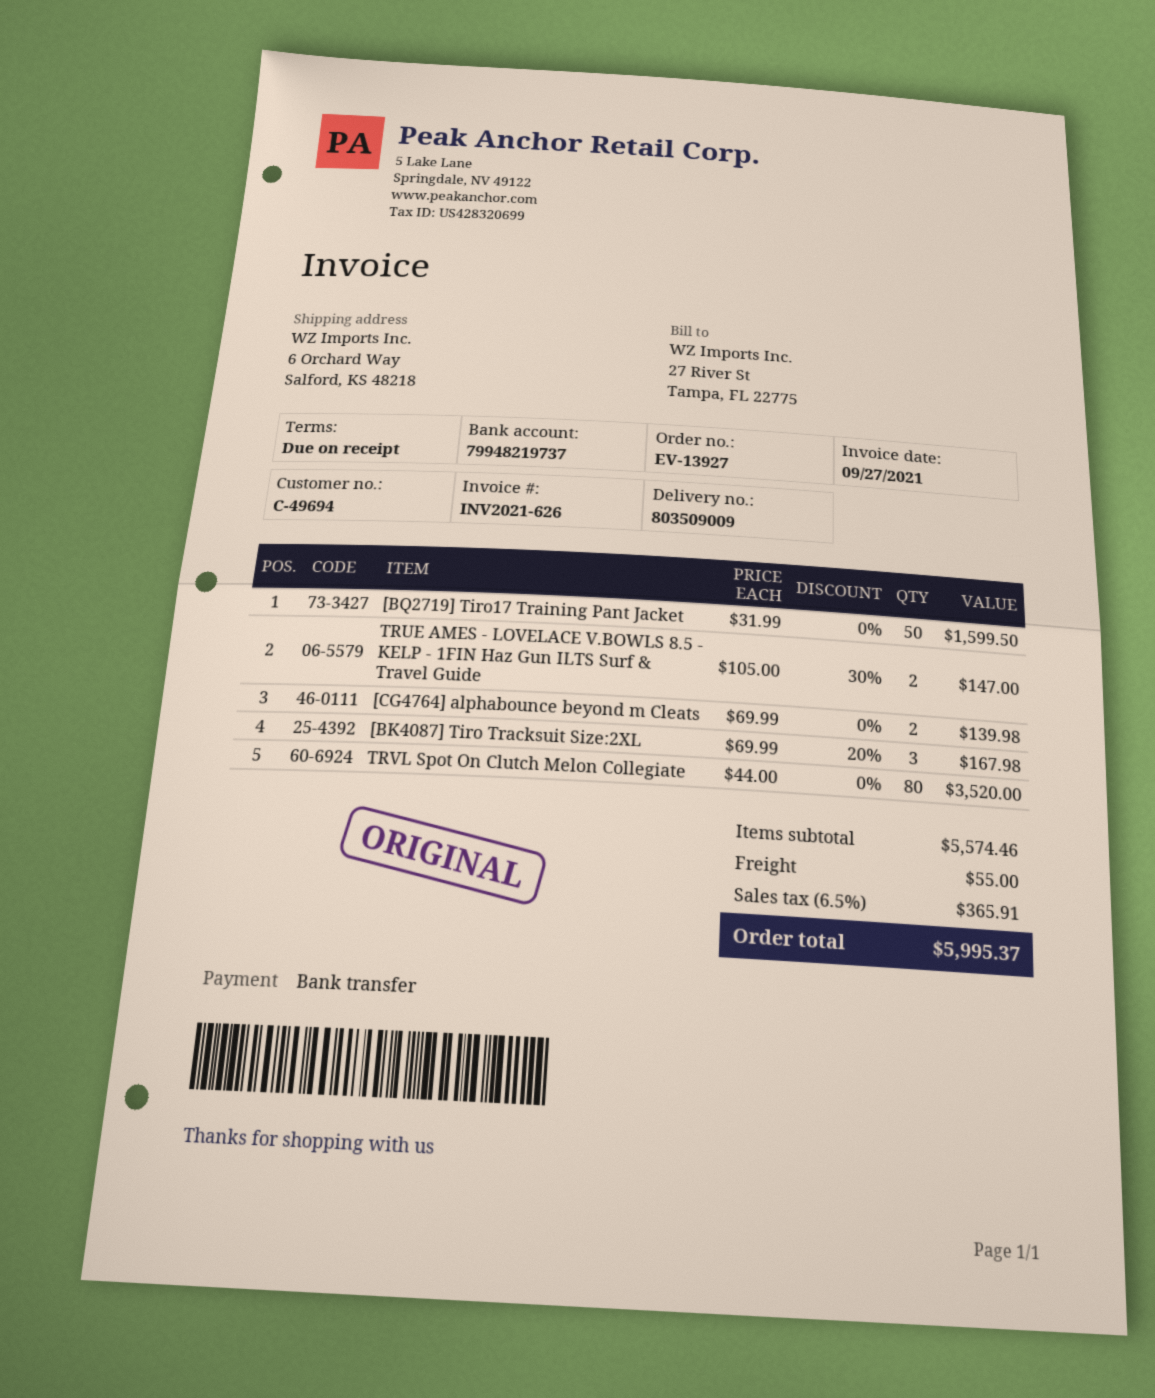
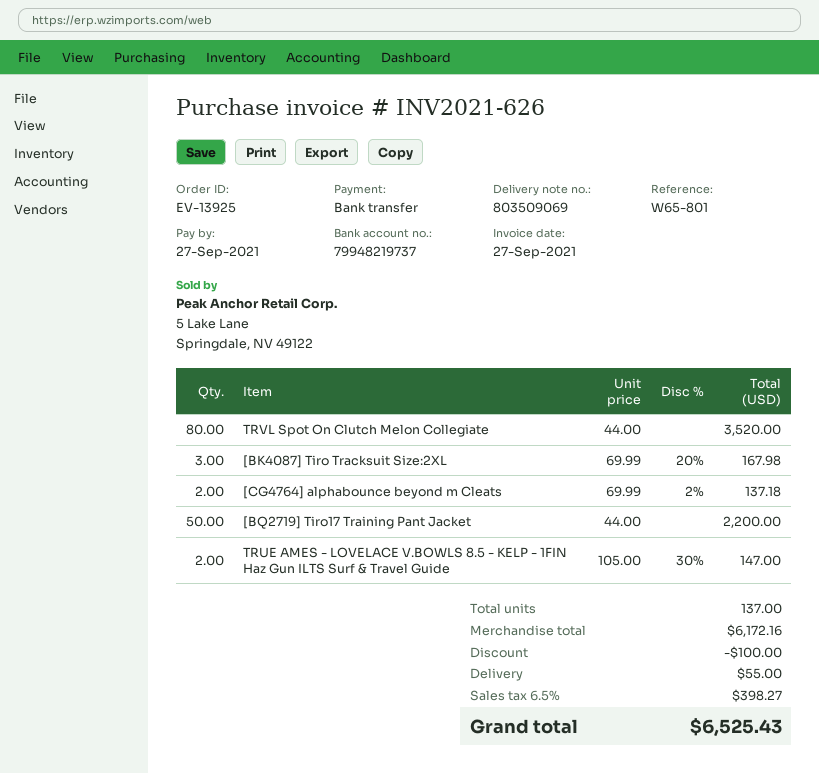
order number: EV-13927 -> EV-13925
delivery note number: 803509009 -> 803509069
[BQ2719] Tiro17 Training Pant Jacket: 50 x 31.99 = 1599.50 -> 50 x 44.00 = 2200.00
[CG4764] alphabounce beyond m Cleats: 2 x 69.99 = 139.98 -> 2 x 69.99 - 2% = 137.18
subtotal: 5574.46 -> 6172.16
discount: none -> 100.00
tax: 6.5% = 365.91 -> 6.5% = 398.27
total: 5995.37 -> 6525.43

